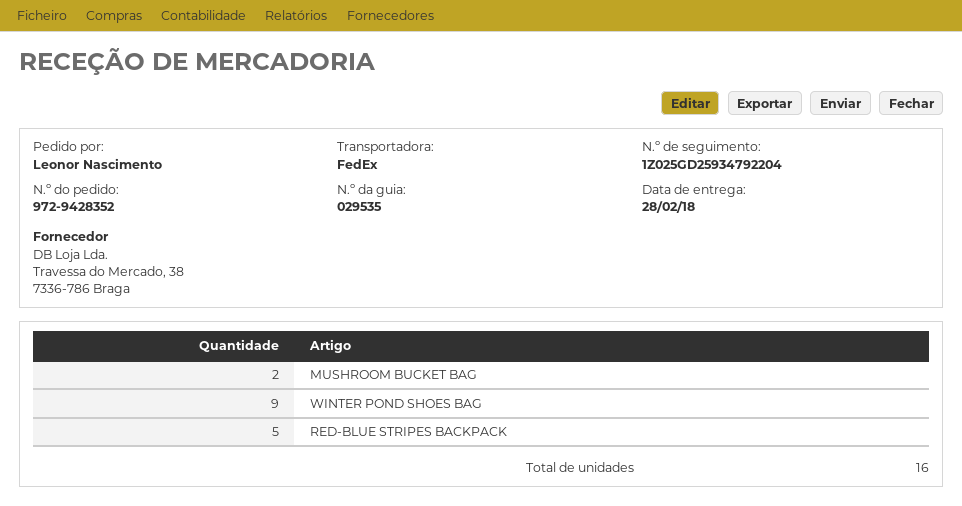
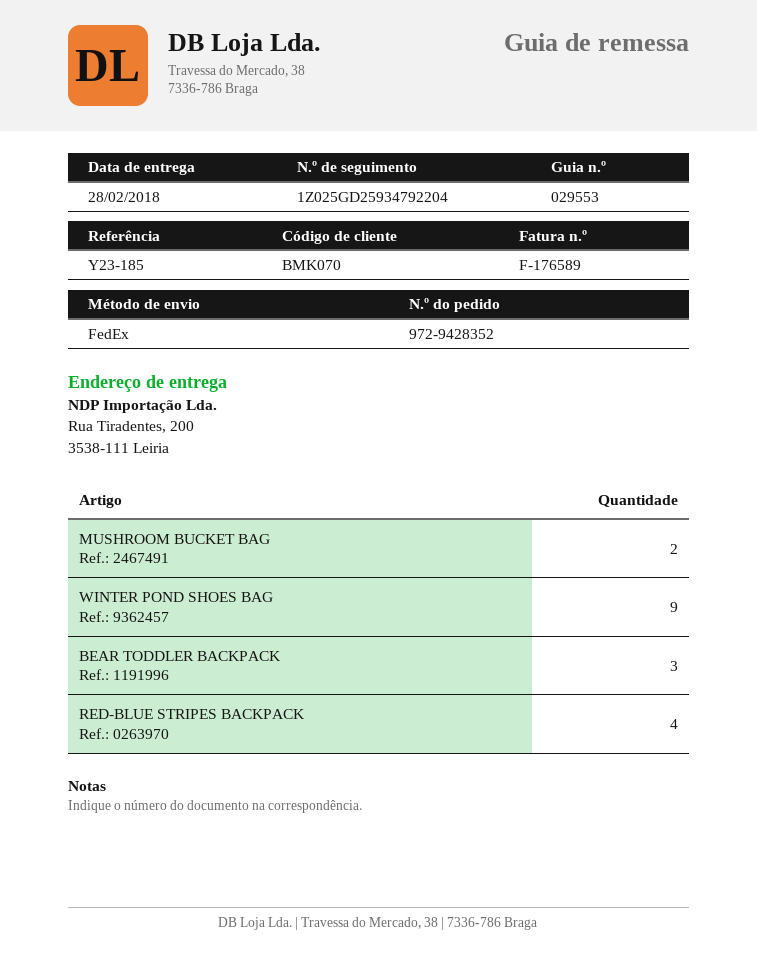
delivery note number: 029535 -> 029553
RED-BLUE STRIPES BACKPACK: 5 -> 4
BEAR TODDLER BACKPACK: none -> 3

